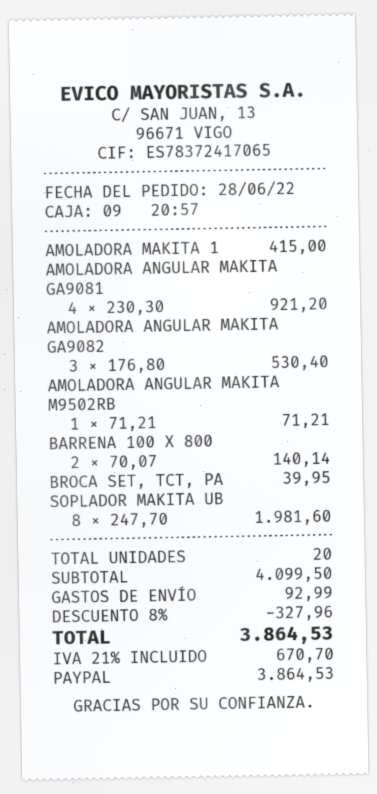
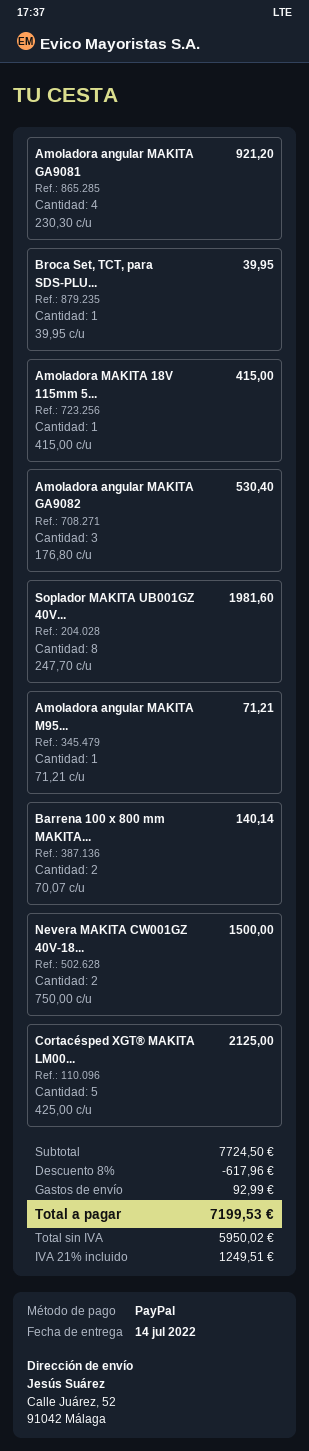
Nevera MAKITA CW001GZ 40V-18...: none -> 2 x 750.00 = 1500.00
Cortacésped XGT® MAKITA LM00...: none -> 5 x 425.00 = 2125.00
subtotal: 4099.50 -> 7724.50
discount: 8% = 327.96 -> 8% = 617.96
tax: 21% = 670.70 -> 21% = 1249.51
total: 3864.53 -> 7199.53

